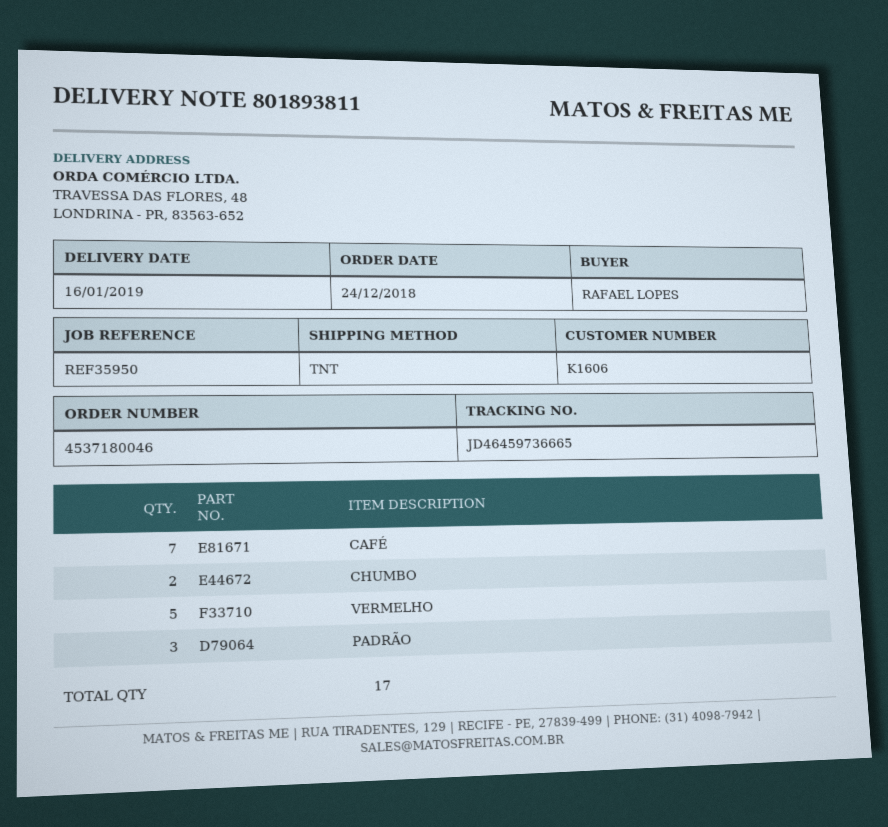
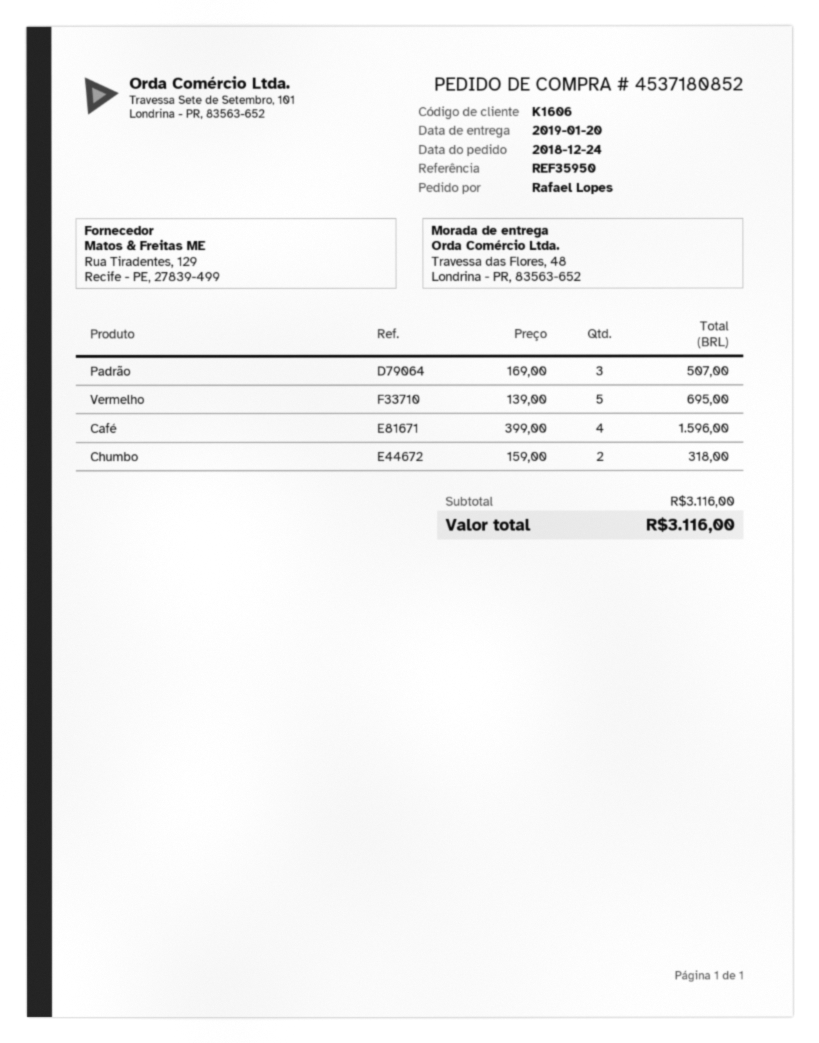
order number: 4537180046 -> 4537180852
delivery date: 2019-01-16 -> 2019-01-20
CAFÉ: 7 -> 4

